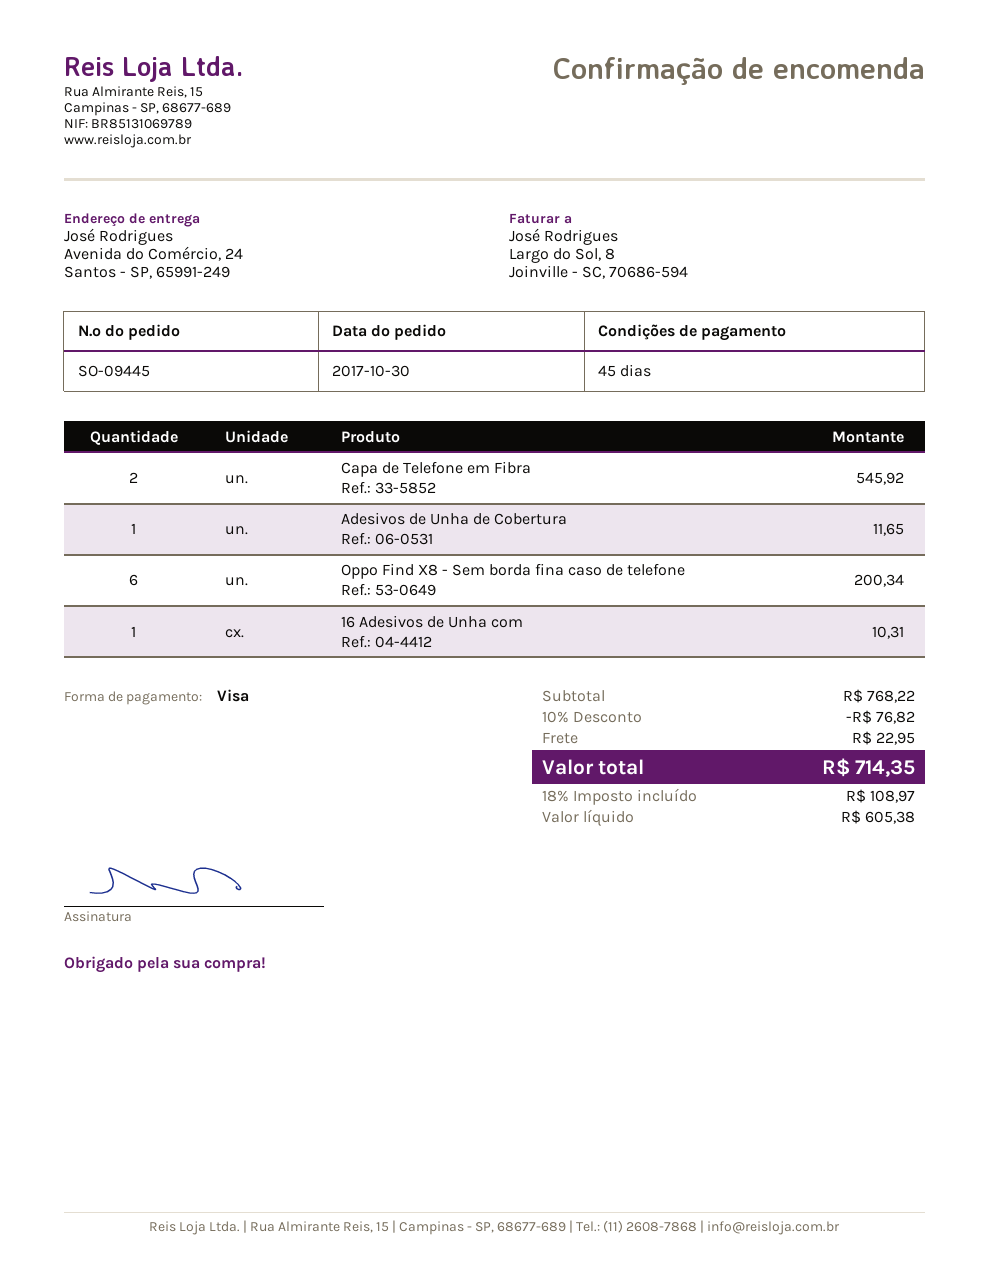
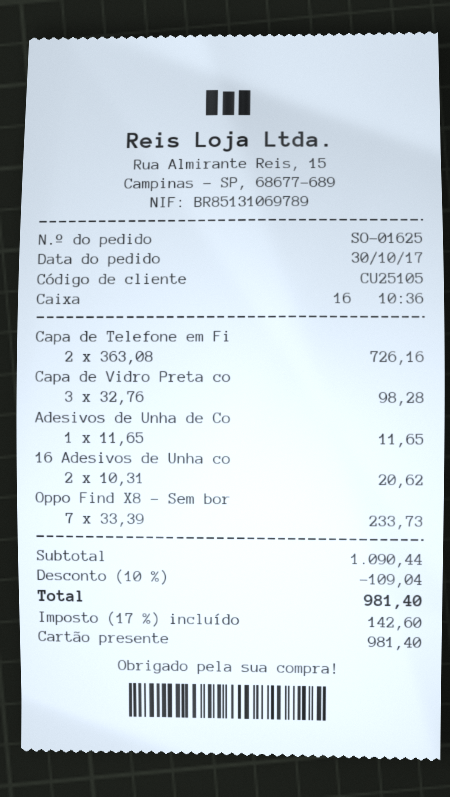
order number: SO-09445 -> SO-01625
payment method: Visa -> gift card
Capa de Telefone em Fibra: 2 for 545.92 -> 2 for 726.16
Oppo Find X8 - Sem borda fina caso de telefone: 6 for 200.34 -> 7 for 233.73
16 Adesivos de Unha com: 1 for 10.31 -> 2 for 20.62
Capa de Vidro Preta co: none -> 3 for 98.28
subtotal: 768.22 -> 1090.44
discount: 10% = 76.82 -> 10% = 109.04
shipping: 22.95 -> none
tax: 18% = 108.97 -> 17% = 142.60
total: 714.35 -> 981.40

